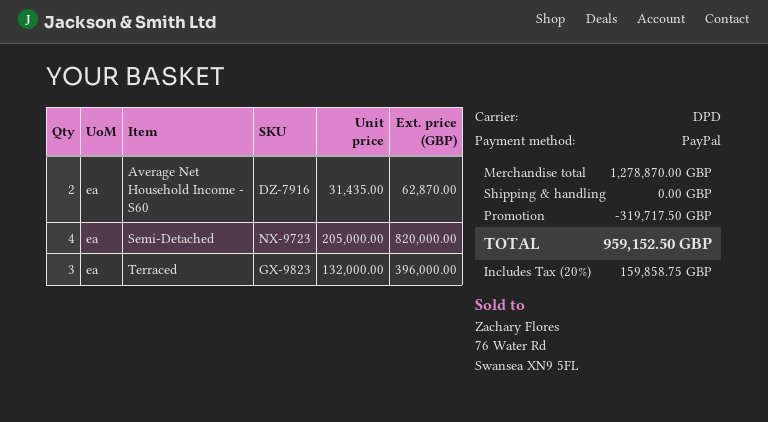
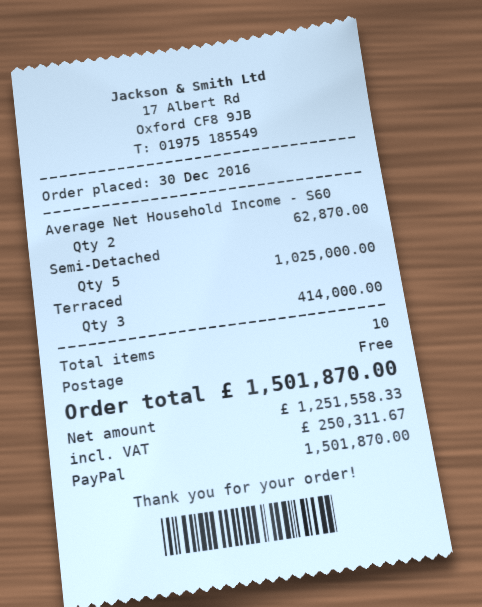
Semi-Detached: 4 for 820000.00 -> 5 for 1025000.00
Terraced: 3 for 396000.00 -> 3 for 414000.00
discount: 319717.50 -> none
tax: 159858.75 -> 250311.67
total: 959152.50 -> 1501870.00

